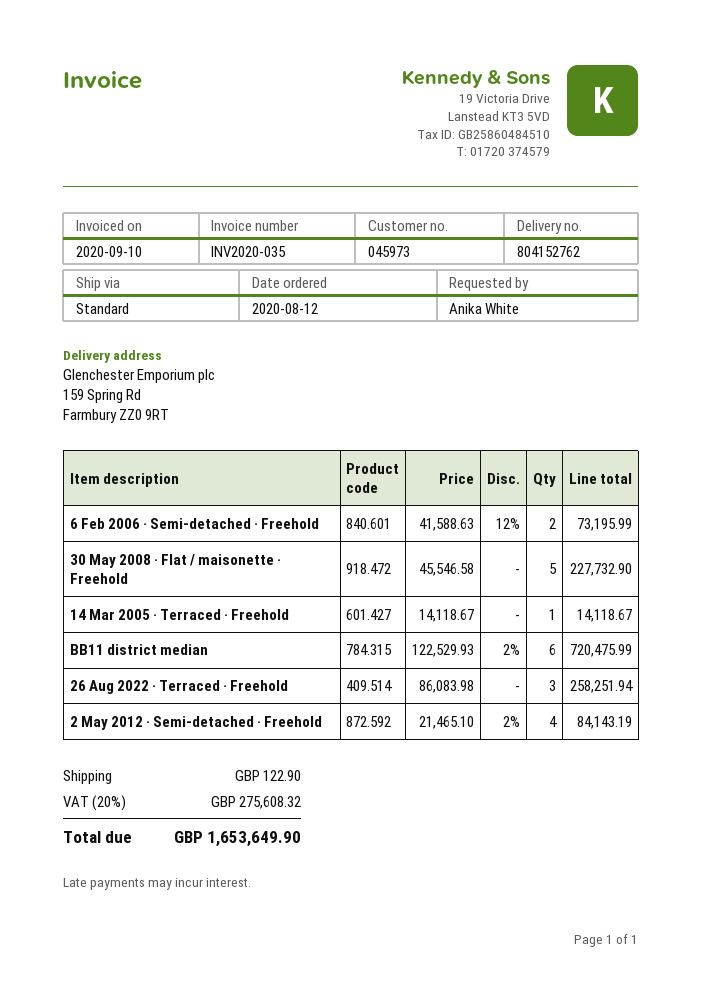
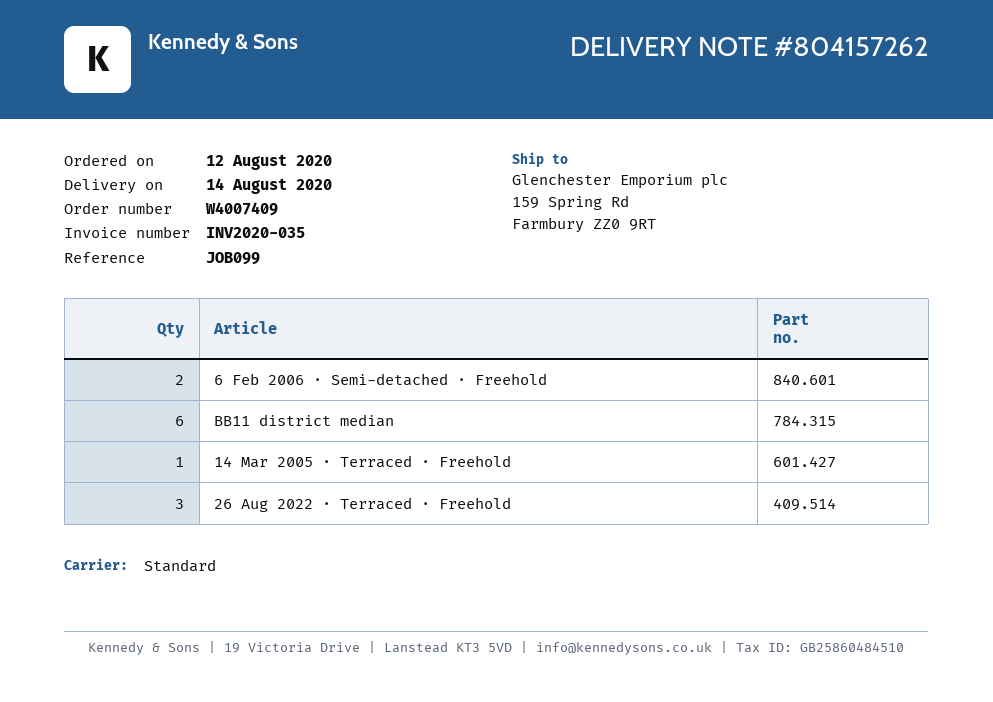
delivery note number: 804152762 -> 804157262
30 May 2008 · Flat / maisonette · Freehold: 5 -> none
2 May 2012 · Semi-detached · Freehold: 4 -> none

